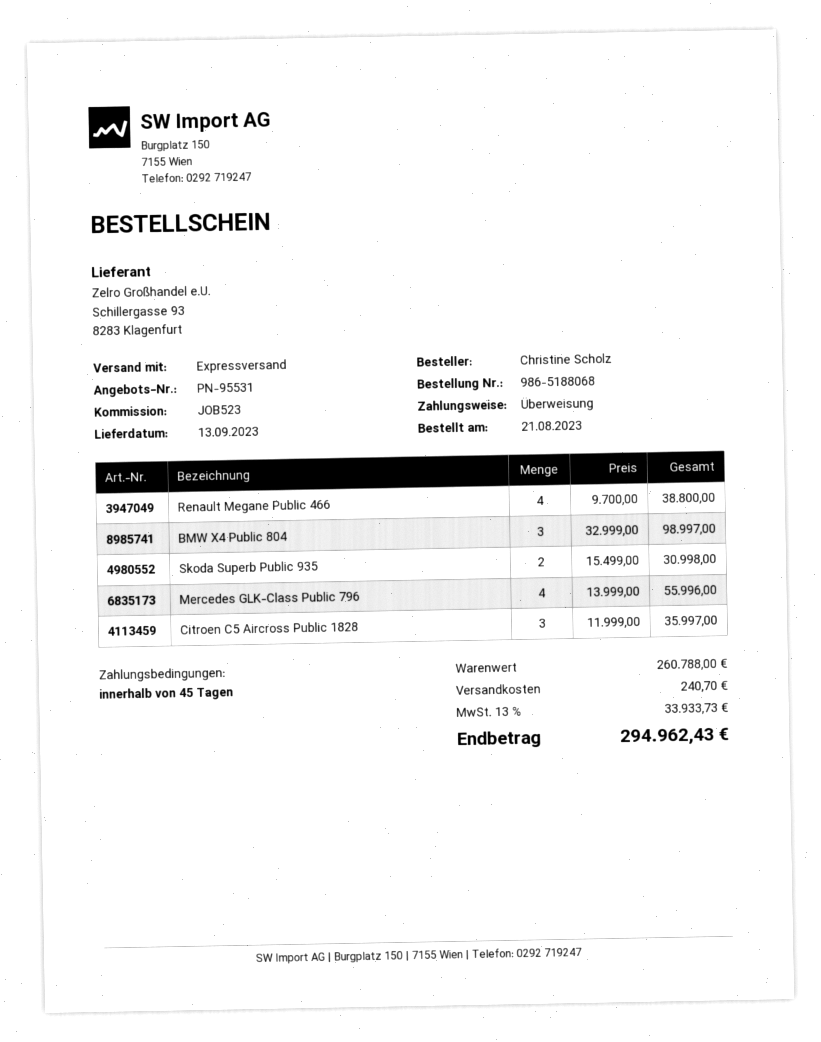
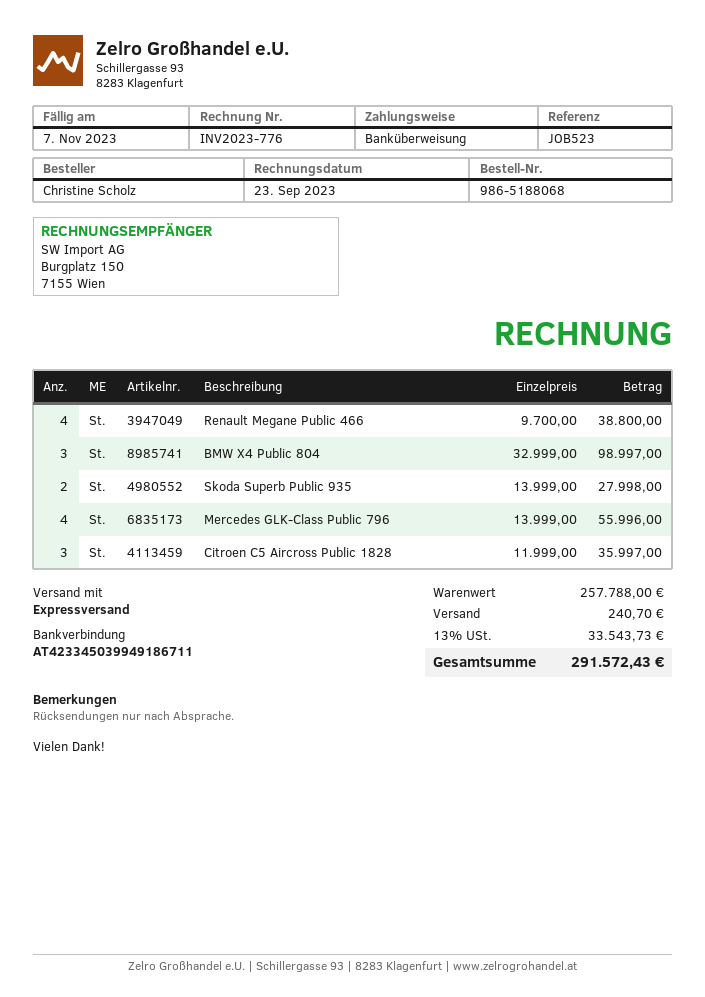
Skoda Superb Public 935: 2 x 15499.00 = 30998.00 -> 2 x 13999.00 = 27998.00
subtotal: 260788.00 -> 257788.00
tax: 13% = 33933.73 -> 13% = 33543.73
total: 294962.43 -> 291572.43

